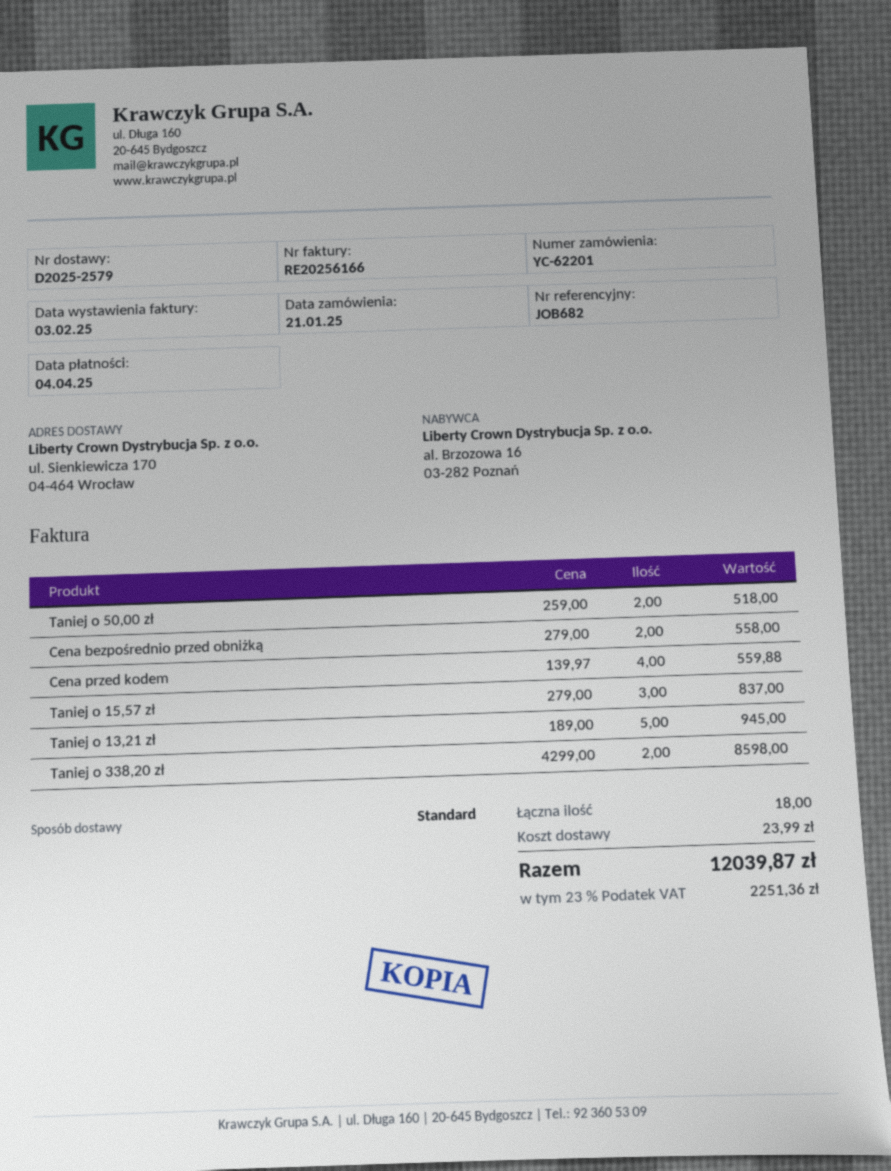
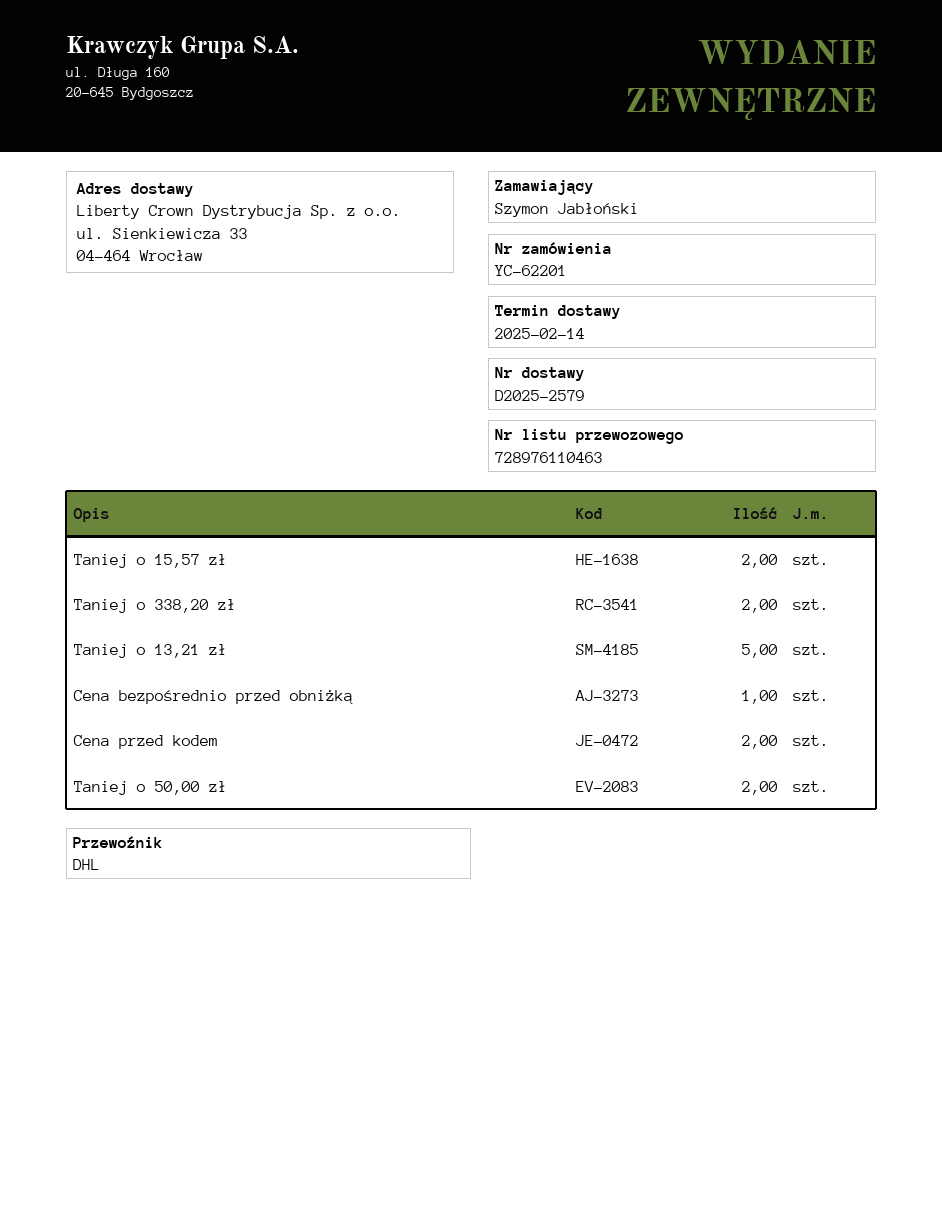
shipping method: standard -> DHL
ship to: ul. Sienkiewicza 170, 04-464 Wrocław -> ul. Sienkiewicza 33, 04-464 Wrocław
Cena bezpośrednio przed obniżką: 2 -> 1
Cena przed kodem: 4 -> 2
Taniej o 15,57 zł: 3 -> 2

